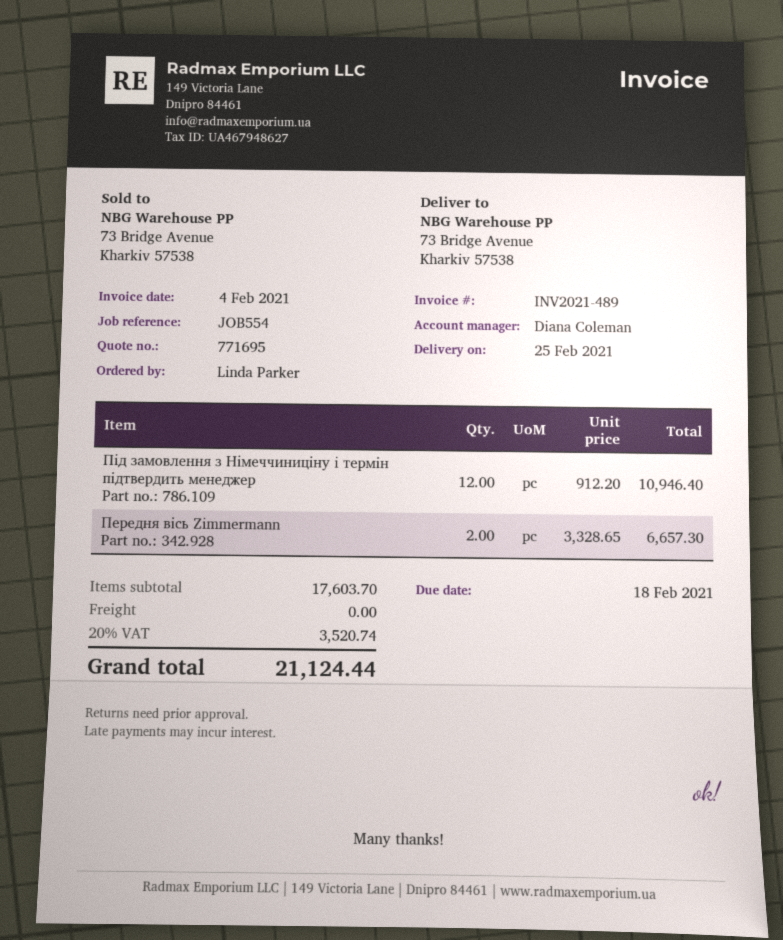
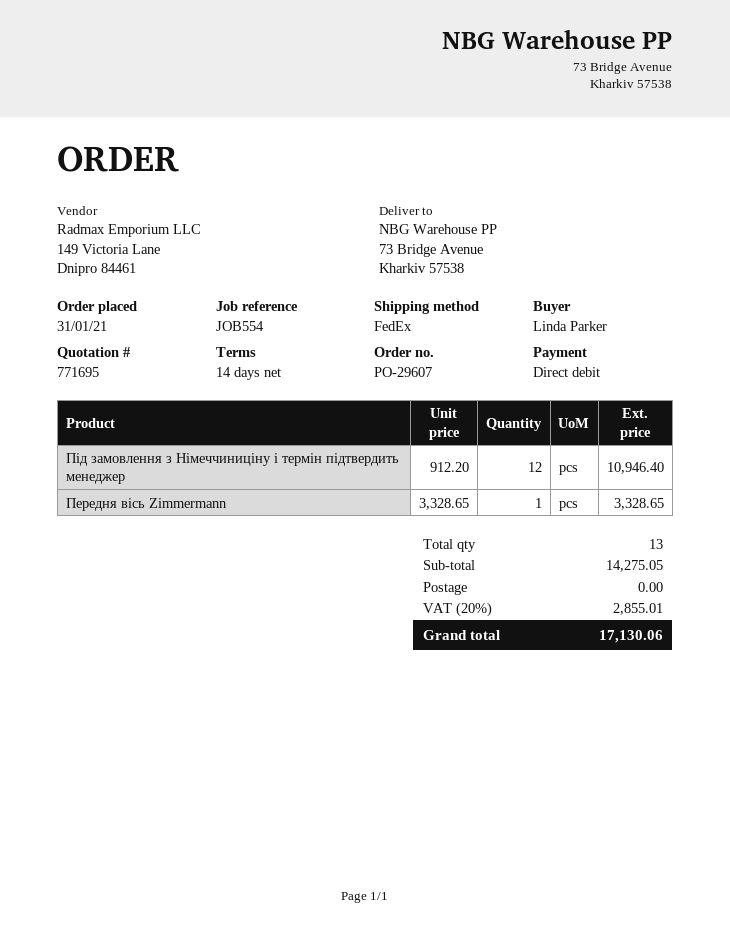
Передня вісь Zimmermann: 2 x 3328.65 = 6657.30 -> 1 x 3328.65 = 3328.65
subtotal: 17603.70 -> 14275.05
tax: 20% = 3520.74 -> 20% = 2855.01
total: 21124.44 -> 17130.06

